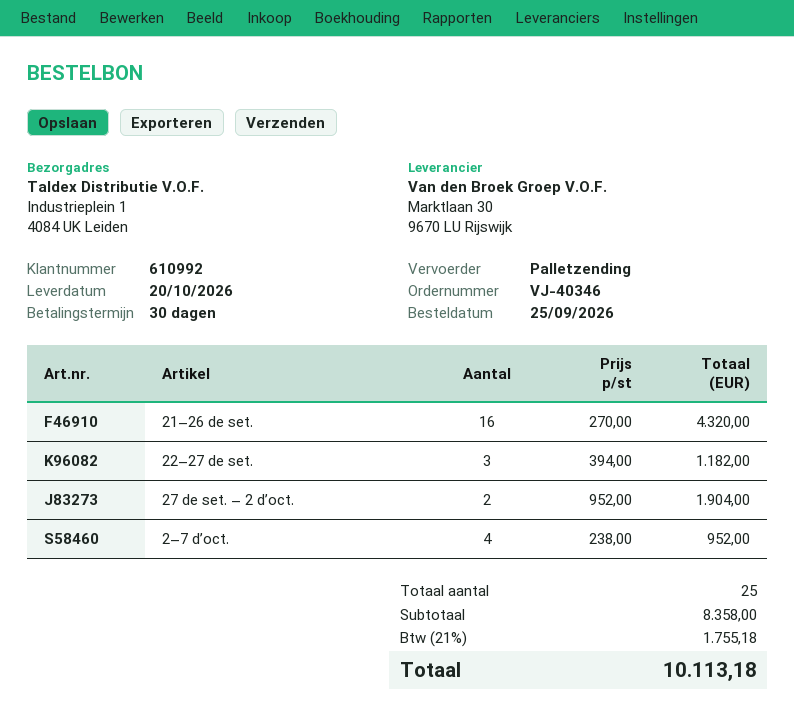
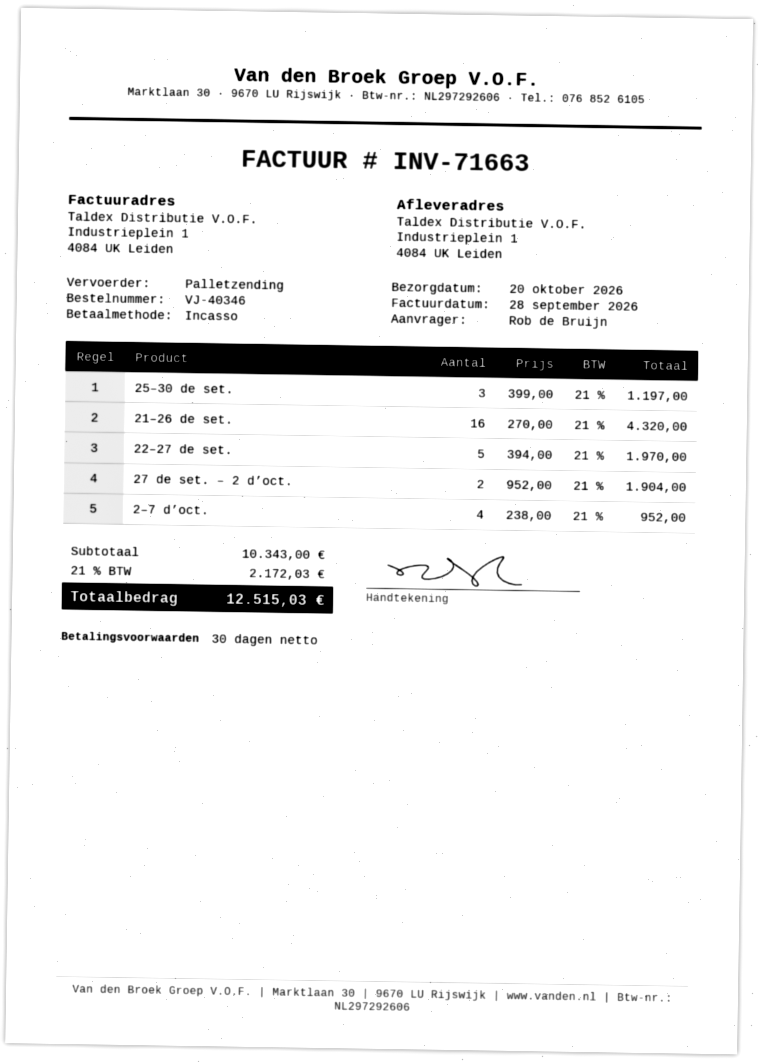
22–27 de set.: 3 x 394.00 = 1182.00 -> 5 x 394.00 = 1970.00
25–30 de set.: none -> 3 x 399.00 = 1197.00
subtotal: 8358.00 -> 10343.00
tax: 21% = 1755.18 -> 21% = 2172.03
total: 10113.18 -> 12515.03

